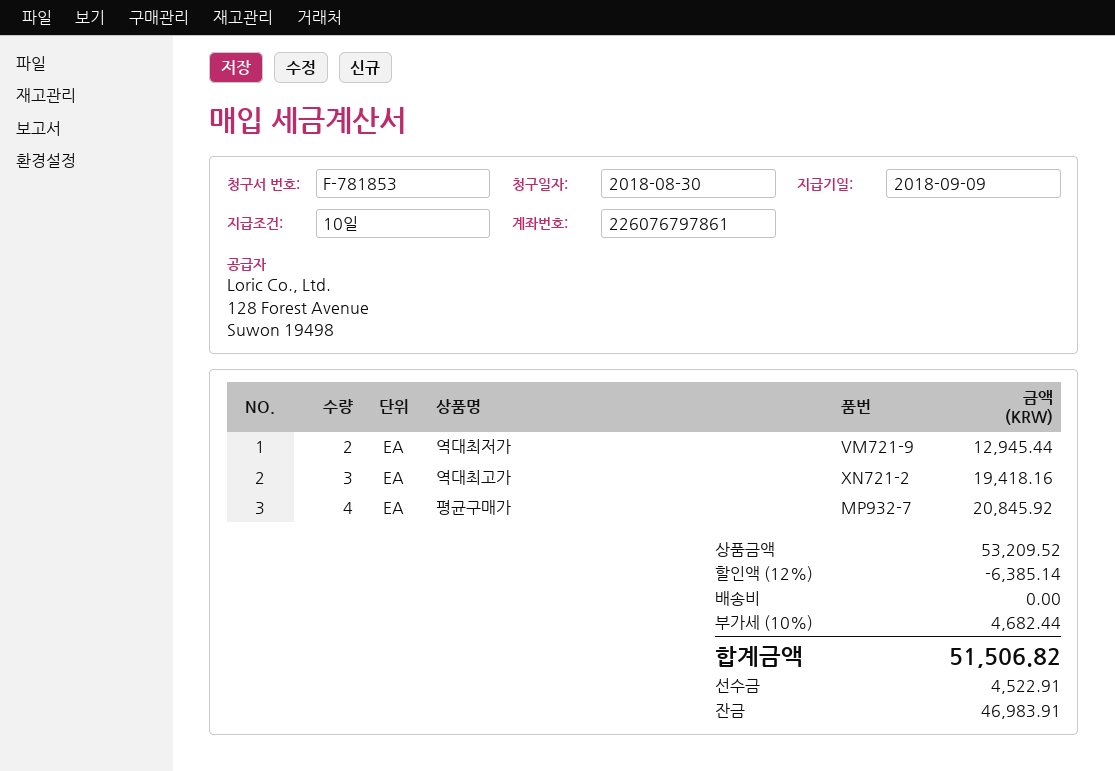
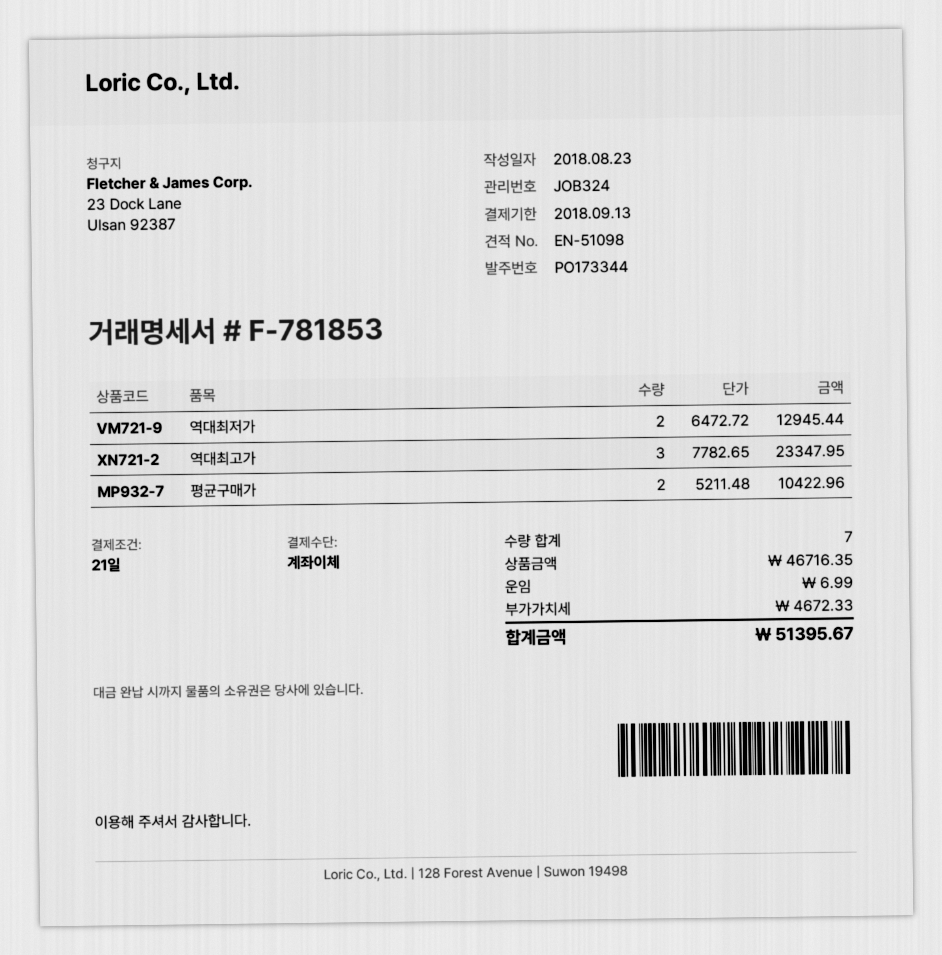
invoice date: 2018-08-30 -> 2018-08-23
payment terms: 10 days -> 21 days
due date: 2018-09-09 -> 2018-09-13
역대최고가: 3 for 19418.16 -> 3 for 23347.95
평균구매가: 4 for 20845.92 -> 2 for 10422.96
subtotal: 53209.52 -> 46716.35
discount: 12% = 6385.14 -> none
shipping: 0.00 -> 6.99
tax: 4682.44 -> 4672.33
total: 51506.82 -> 51395.67

